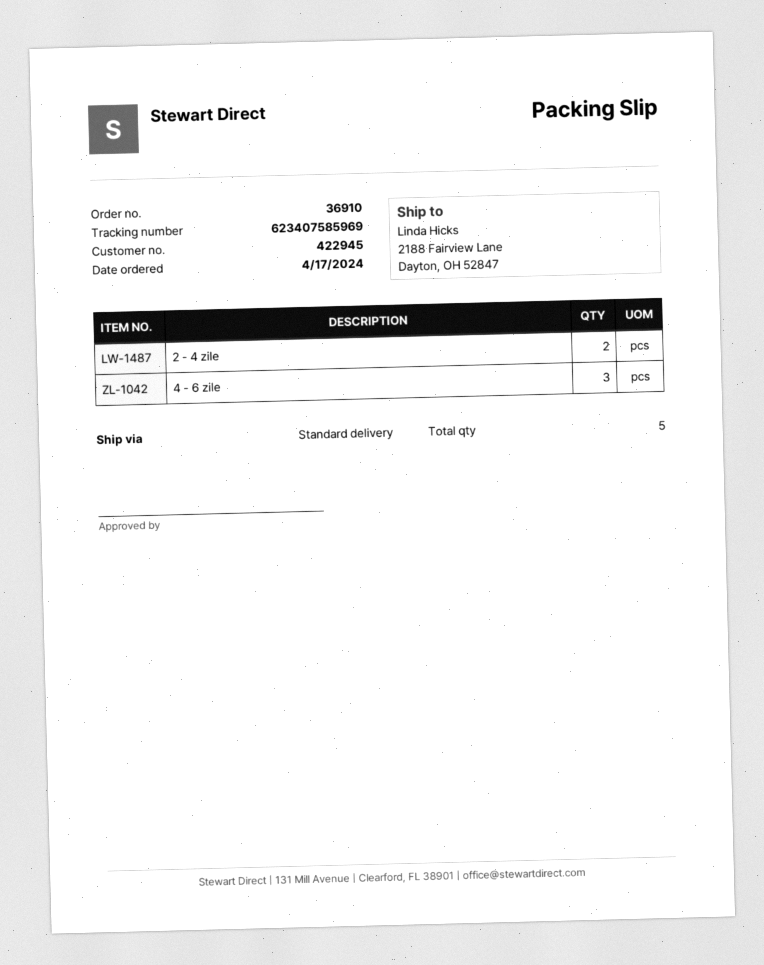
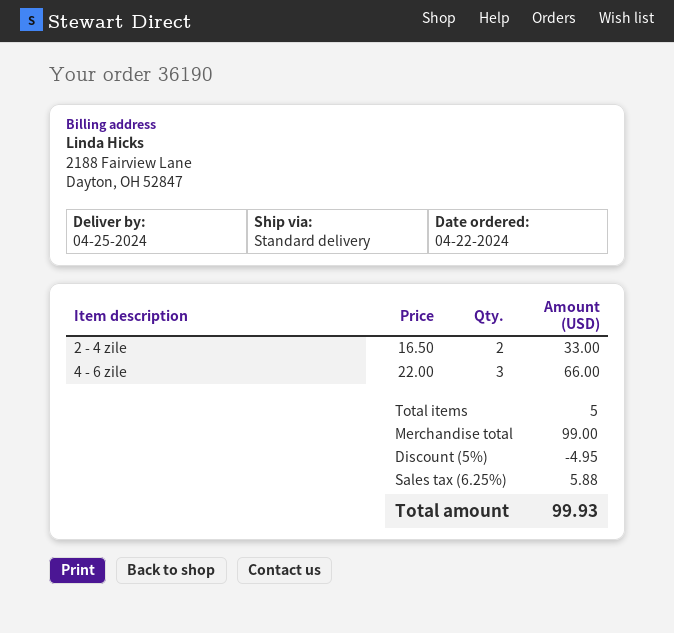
order number: 36910 -> 36190
order date: 2024-04-17 -> 2024-04-22

